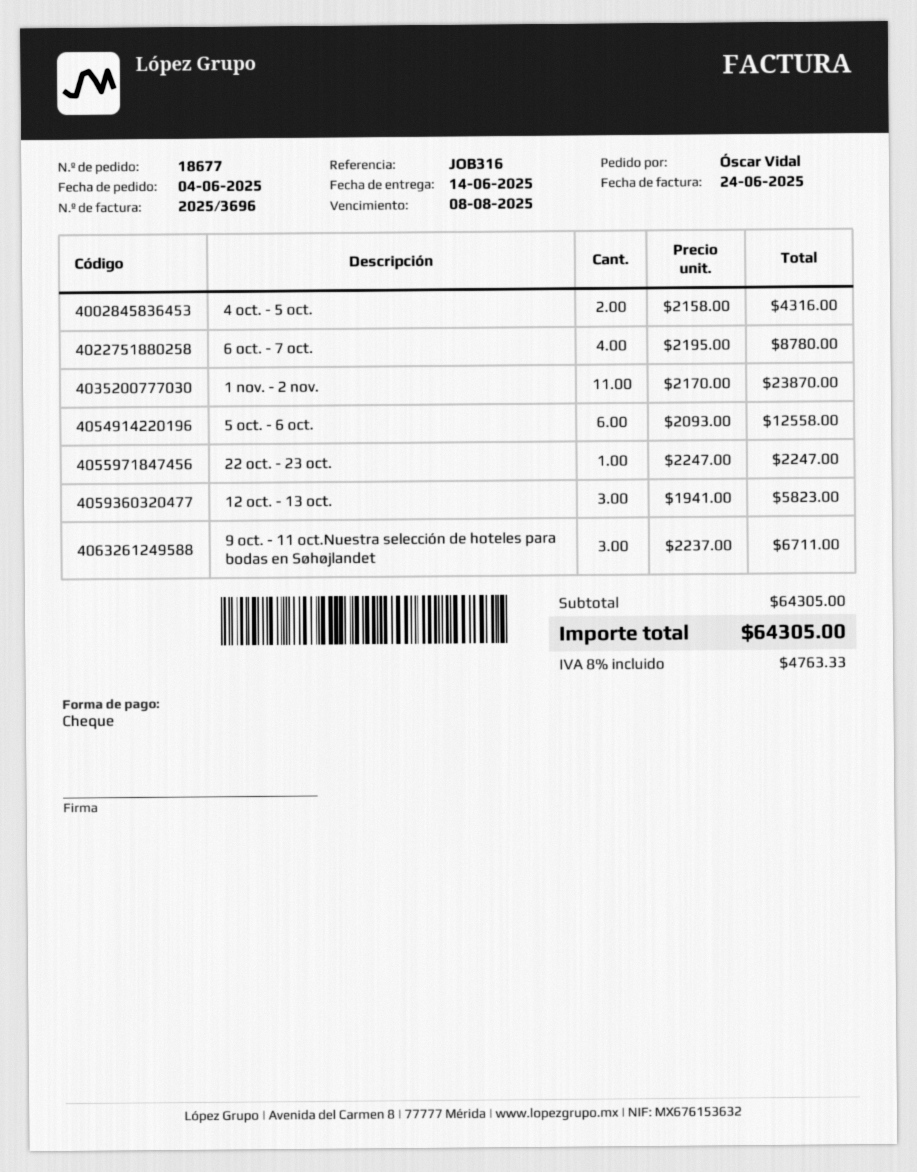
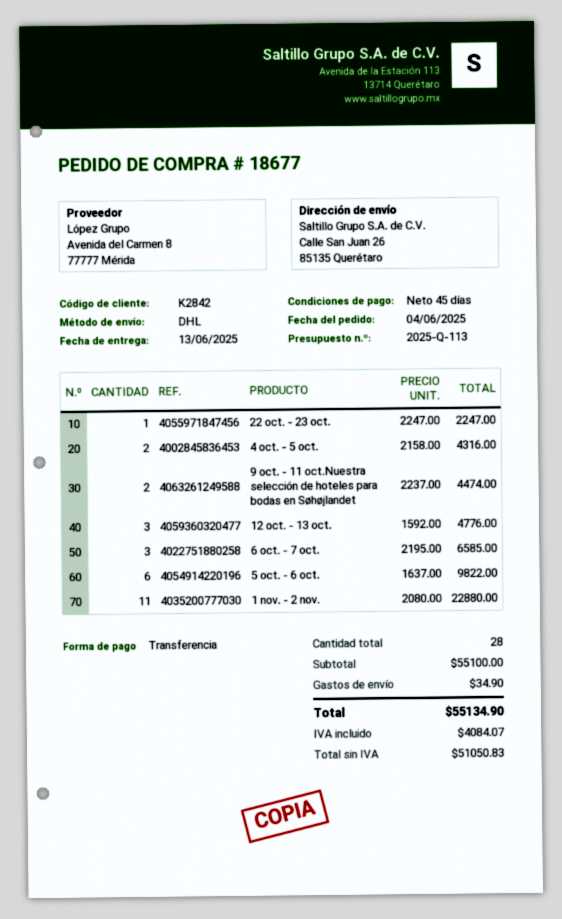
delivery date: 2025-06-14 -> 2025-06-13
payment method: cheque -> bank transfer
6 oct. - 7 oct.: 4 x 2195.00 = 8780.00 -> 3 x 2195.00 = 6585.00
1 nov. - 2 nov.: 11 x 2170.00 = 23870.00 -> 11 x 2080.00 = 22880.00
5 oct. - 6 oct.: 6 x 2093.00 = 12558.00 -> 6 x 1637.00 = 9822.00
12 oct. - 13 oct.: 3 x 1941.00 = 5823.00 -> 3 x 1592.00 = 4776.00
9 oct. - 11 oct.Nuestra selección de hoteles para bodas en Søhøjlandet: 3 x 2237.00 = 6711.00 -> 2 x 2237.00 = 4474.00
subtotal: 64305.00 -> 55100.00
shipping: none -> 34.90
tax: 4763.33 -> 4084.07
total: 64305.00 -> 55134.90

